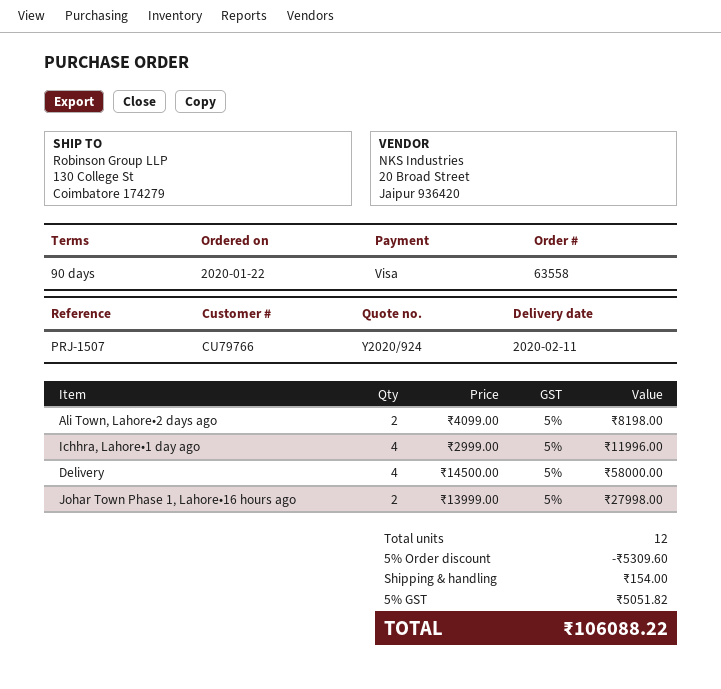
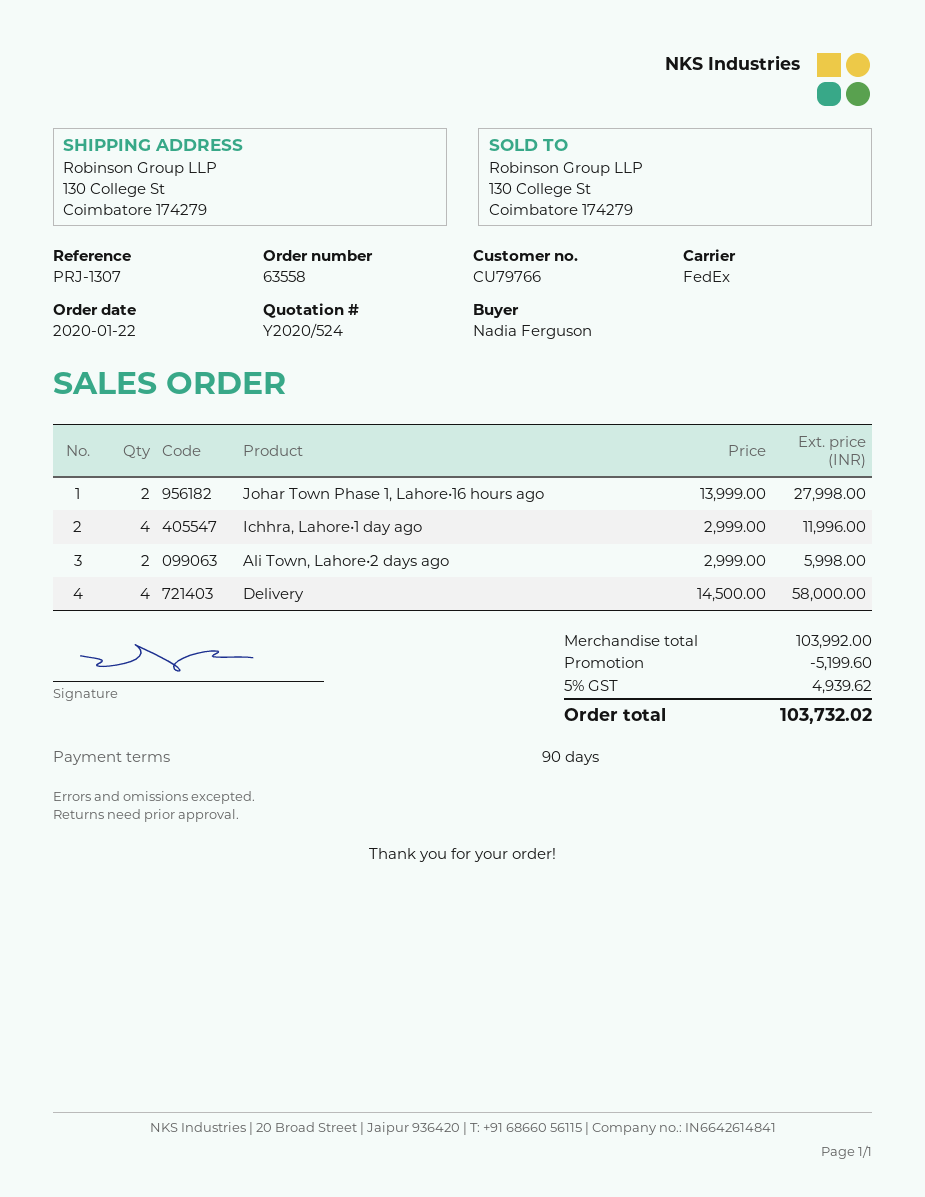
quote number: Y2020/924 -> Y2020/524
reference: PRJ-1507 -> PRJ-1307
Ali Town, Lahore•2 days ago: 2 x 4099.00 = 8198.00 -> 2 x 2999.00 = 5998.00
discount: 5309.60 -> 5199.60
shipping: 154.00 -> none
tax: 5% = 5051.82 -> 5% = 4939.62
total: 106088.22 -> 103732.02

